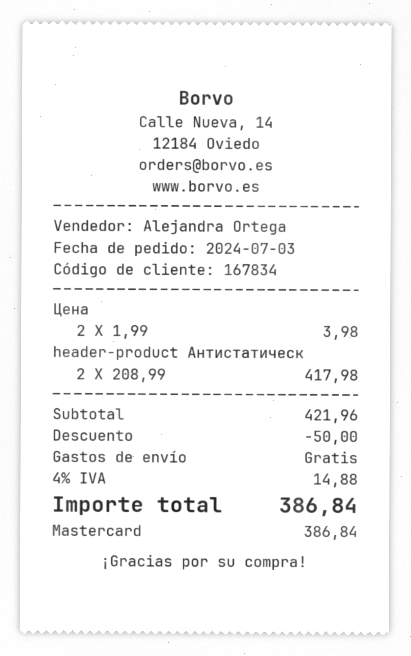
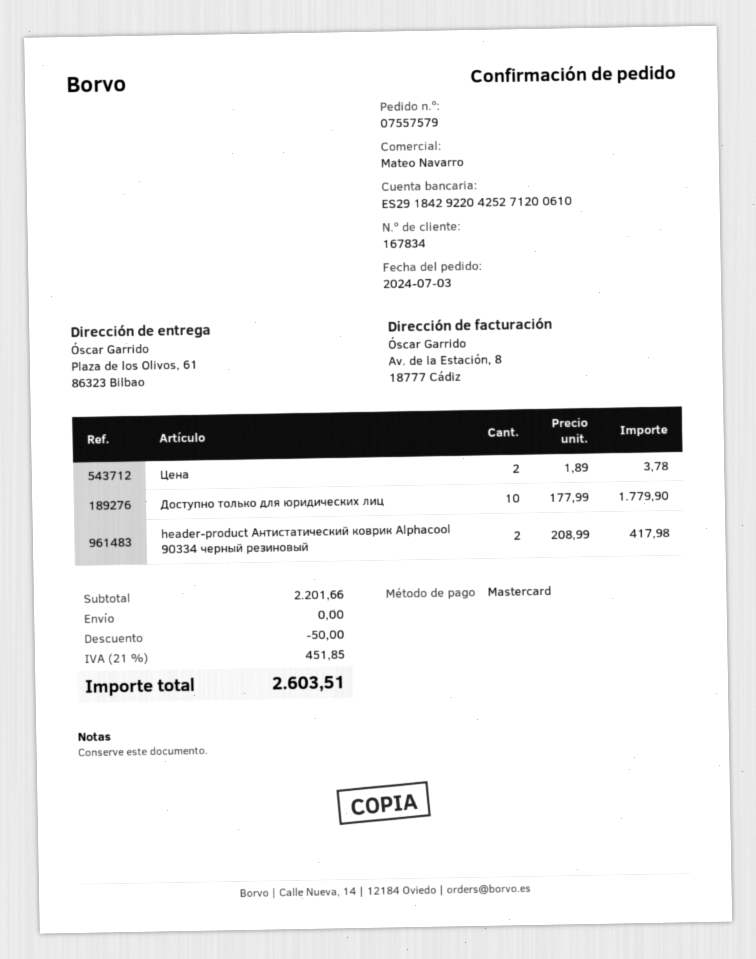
sales rep: Alejandra Ortega -> Mateo Navarro
Цена: 2 x 1.99 = 3.98 -> 2 x 1.89 = 3.78
Доступно только для юридических лиц: none -> 10 x 177.99 = 1779.90
subtotal: 421.96 -> 2201.66
tax: 4% = 14.88 -> 21% = 451.85
total: 386.84 -> 2603.51

